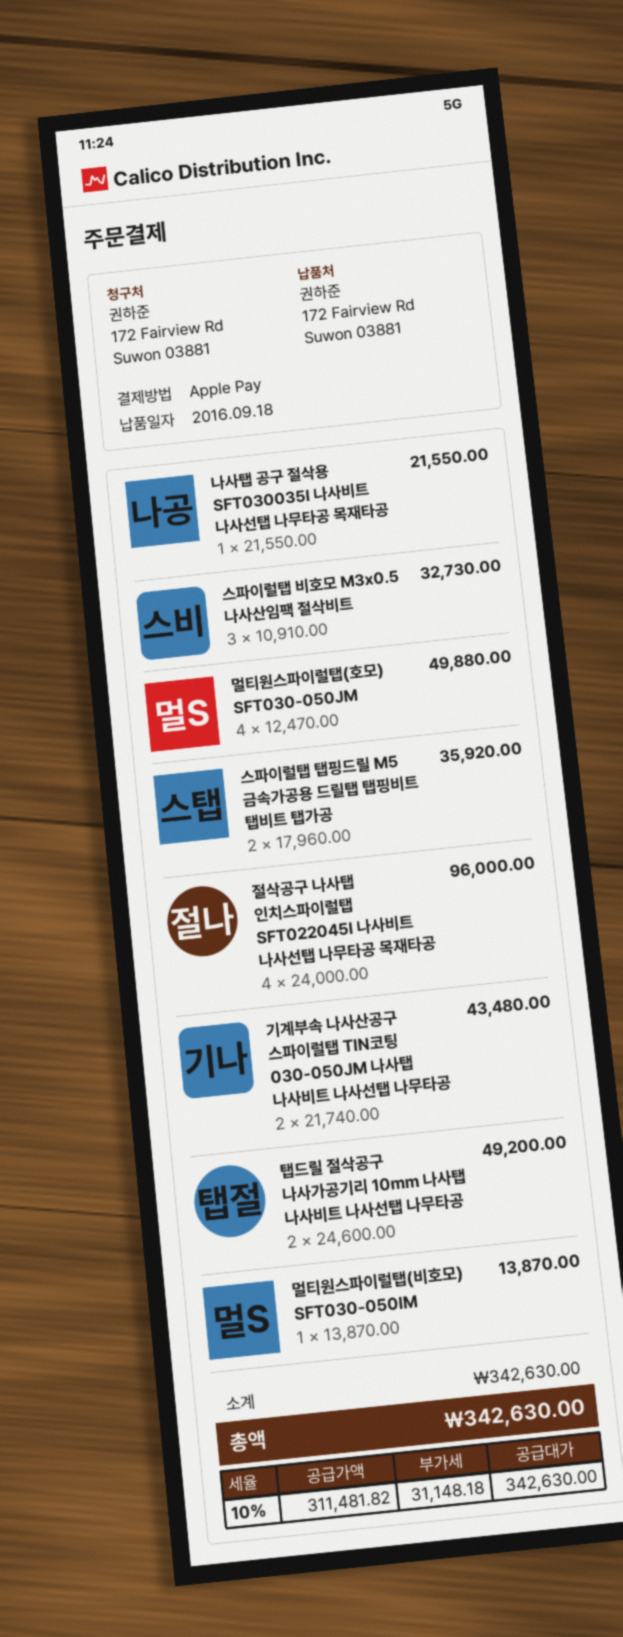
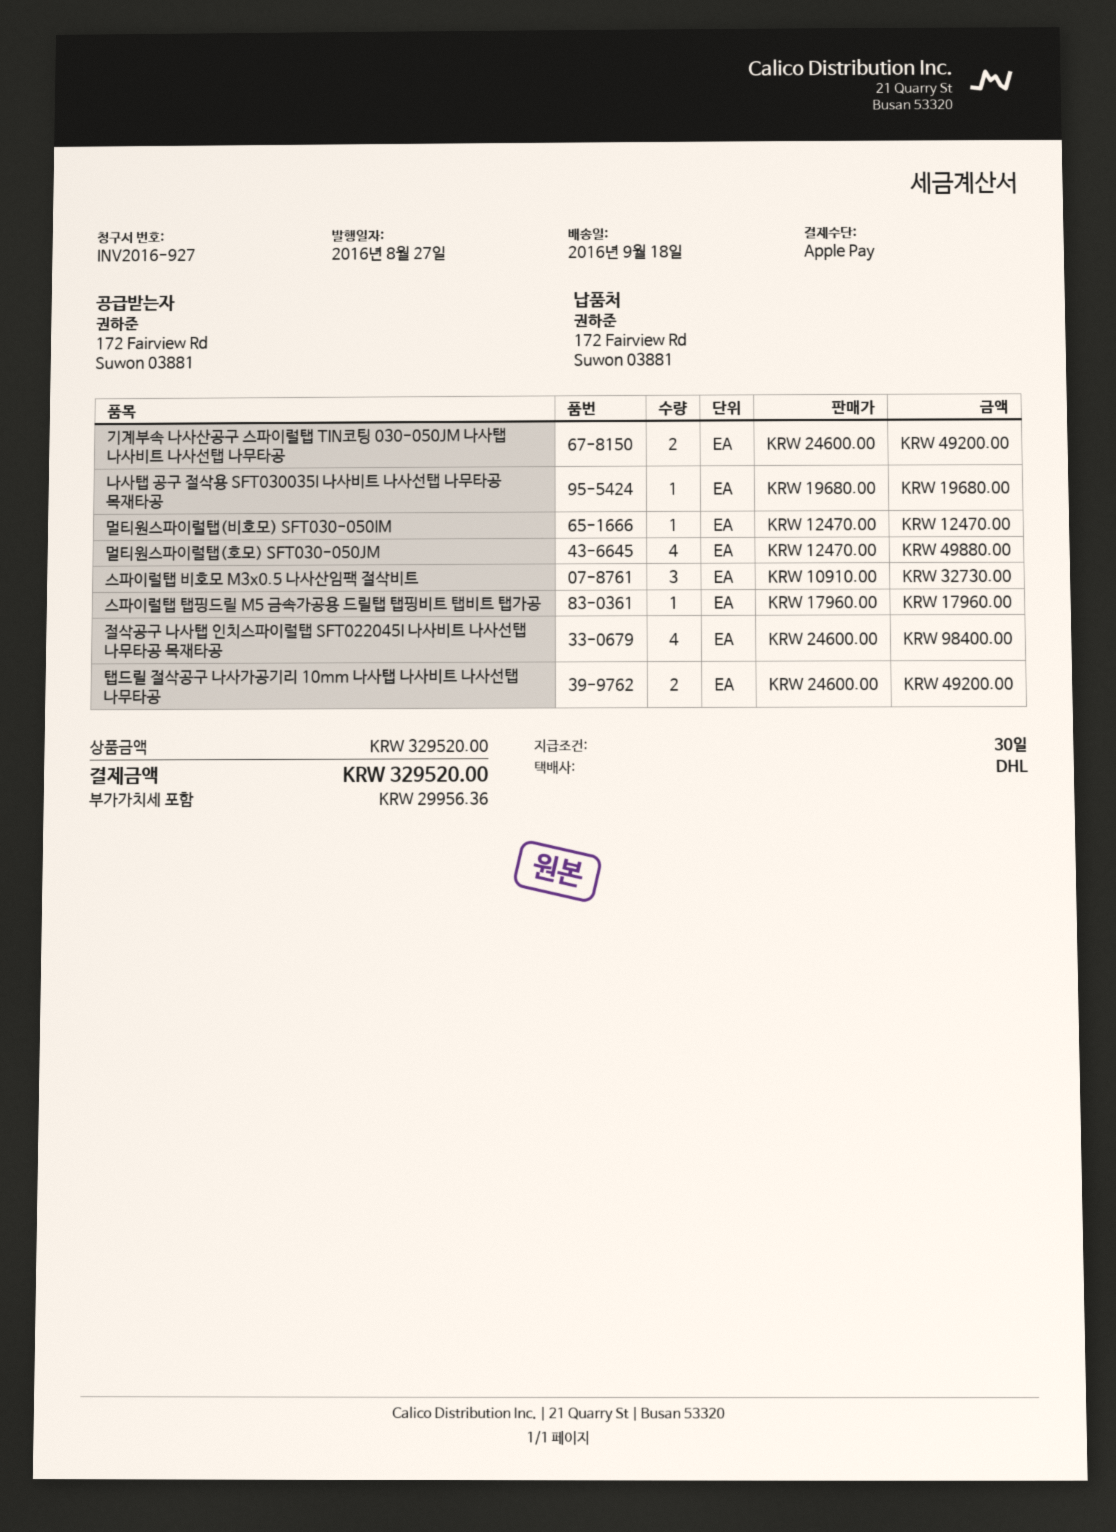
나사탭 공구 절삭용 SFT030035I 나사비트 나사선탭 나무타공 목재타공: 1 x 21550.00 = 21550.00 -> 1 x 19680.00 = 19680.00
스파이럴탭 탭핑드릴 M5 금속가공용 드릴탭 탭핑비트 탭비트 탭가공: 2 x 17960.00 = 35920.00 -> 1 x 17960.00 = 17960.00
절삭공구 나사탭 인치스파이럴탭 SFT022045I 나사비트 나사선탭 나무타공 목재타공: 4 x 24000.00 = 96000.00 -> 4 x 24600.00 = 98400.00
기계부속 나사산공구 스파이럴탭 TIN코팅 030-050JM 나사탭 나사비트 나사선탭 나무타공: 2 x 21740.00 = 43480.00 -> 2 x 24600.00 = 49200.00
멀티원스파이럴탭(비호모) SFT030-050IM: 1 x 13870.00 = 13870.00 -> 1 x 12470.00 = 12470.00
subtotal: 342630.00 -> 329520.00
tax: 31148.18 -> 29956.36
total: 342630.00 -> 329520.00

